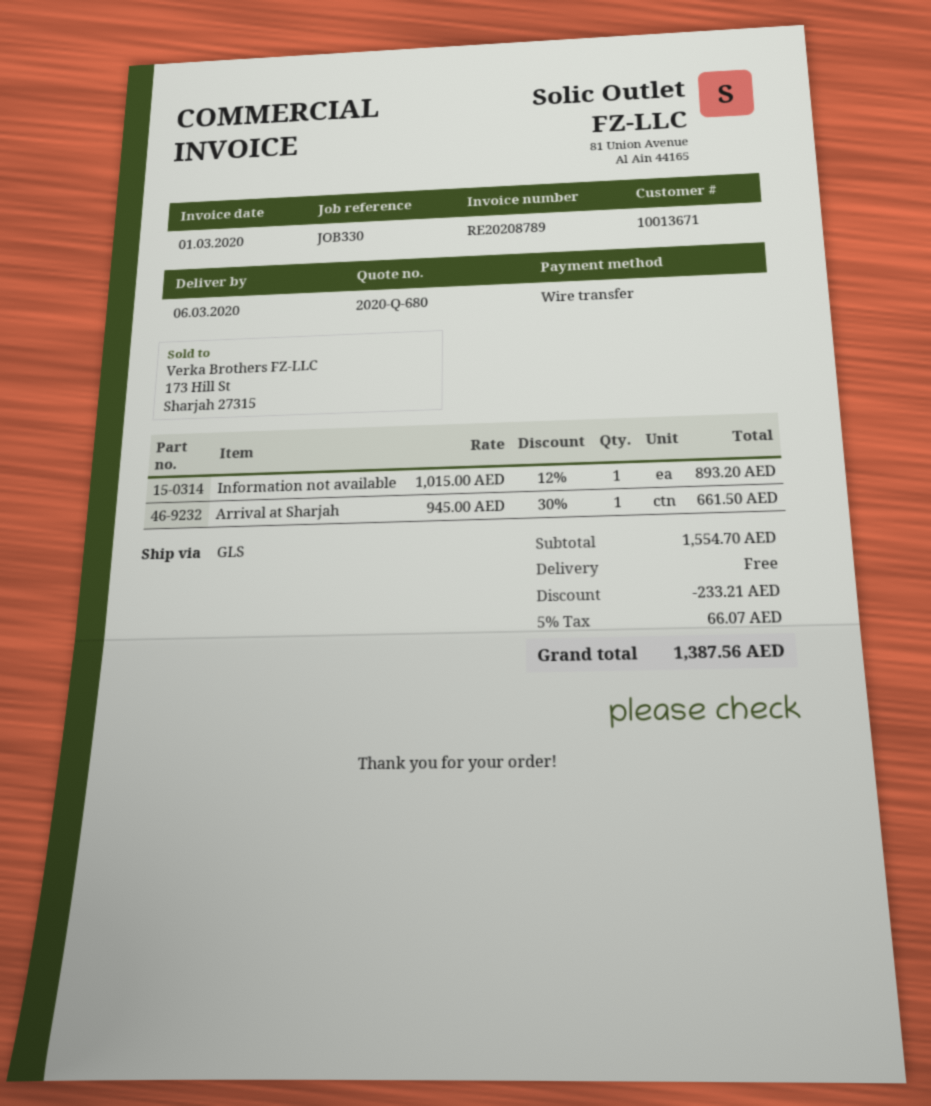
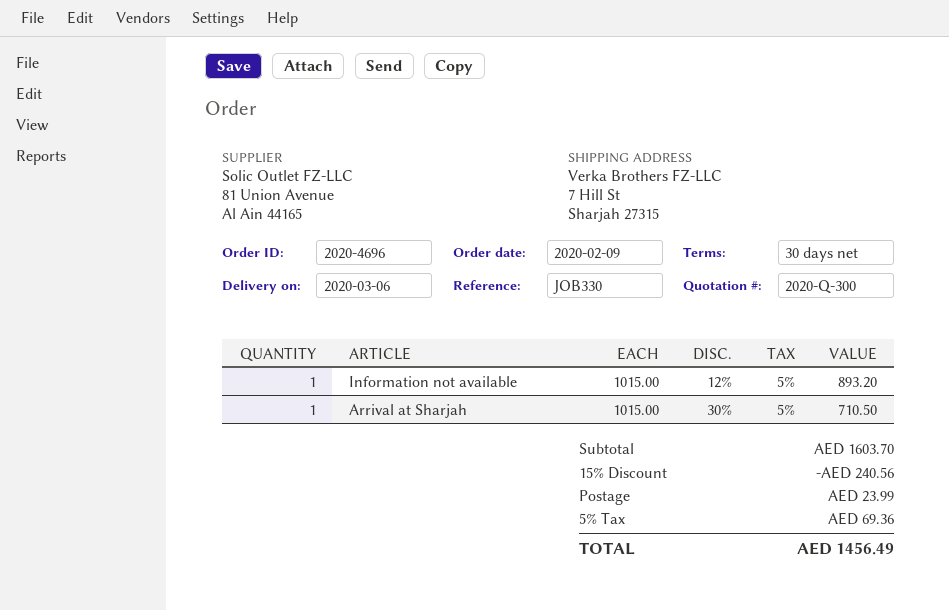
quote number: 2020-Q-680 -> 2020-Q-300
Arrival at Sharjah: 1 x 945.00 - 30% = 661.50 -> 1 x 1015.00 - 30% = 710.50
subtotal: 1554.70 -> 1603.70
discount: 233.21 -> 240.56
shipping: 0.00 -> 23.99
tax: 5% = 66.07 -> 5% = 69.36
total: 1387.56 -> 1456.49

